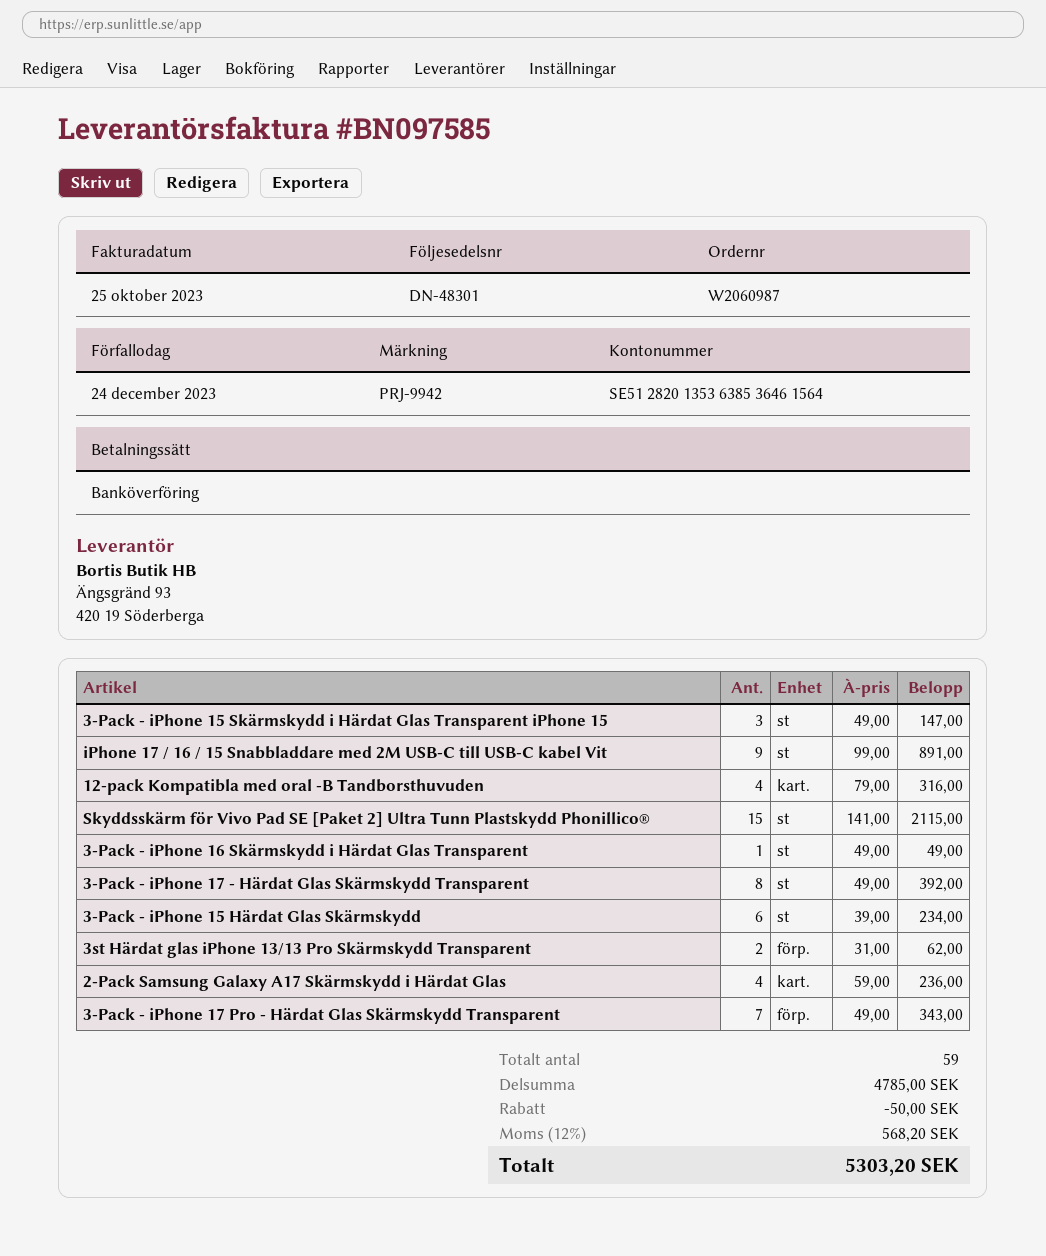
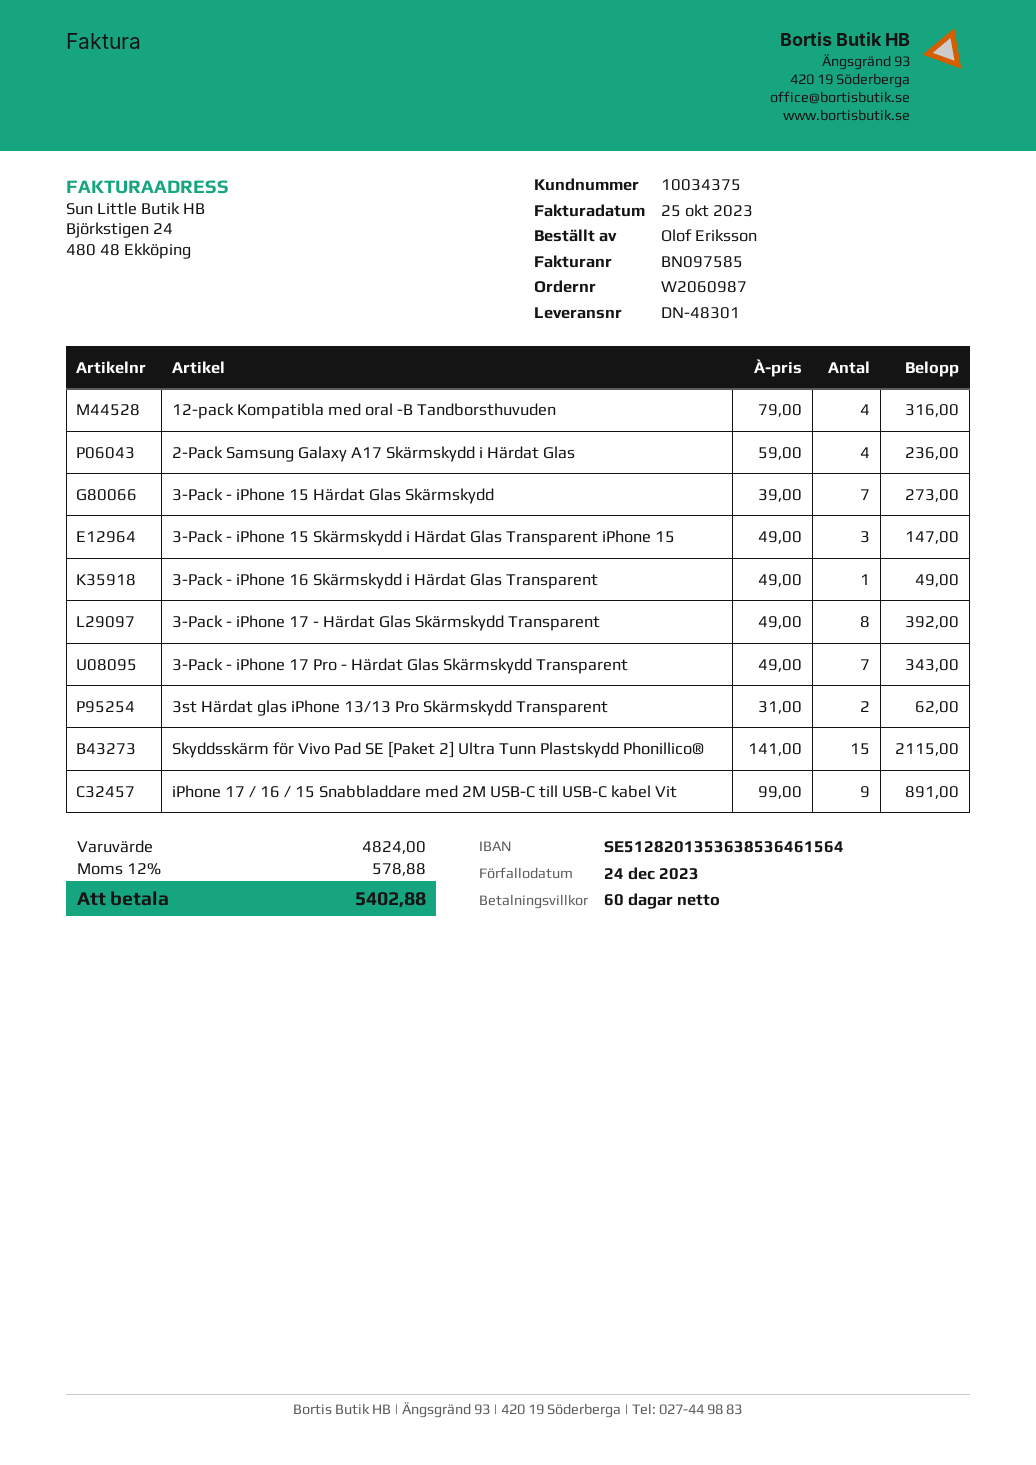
3-Pack - iPhone 15 Härdat Glas Skärmskydd: 6 x 39.00 = 234.00 -> 7 x 39.00 = 273.00
subtotal: 4785.00 -> 4824.00
discount: 50.00 -> none
tax: 12% = 568.20 -> 12% = 578.88
total: 5303.20 -> 5402.88

